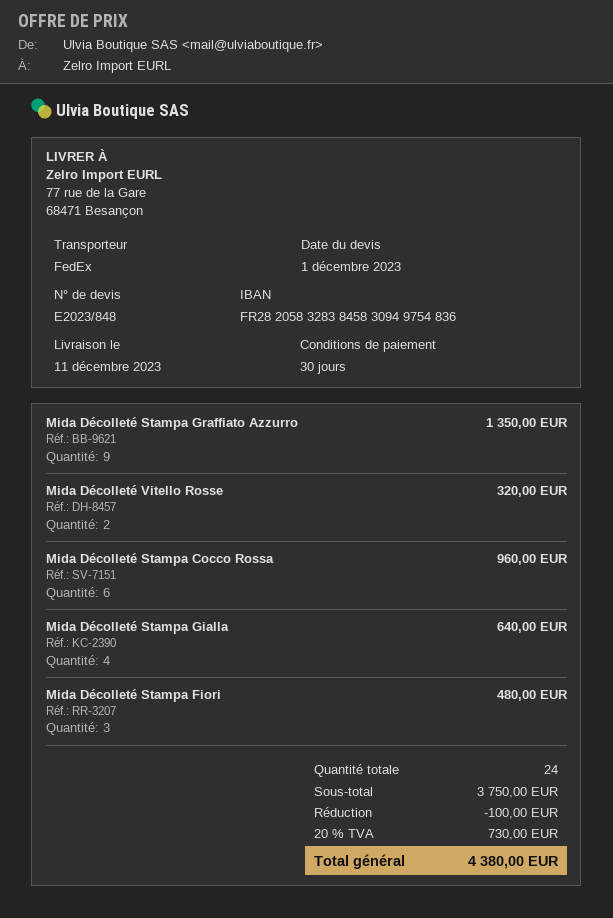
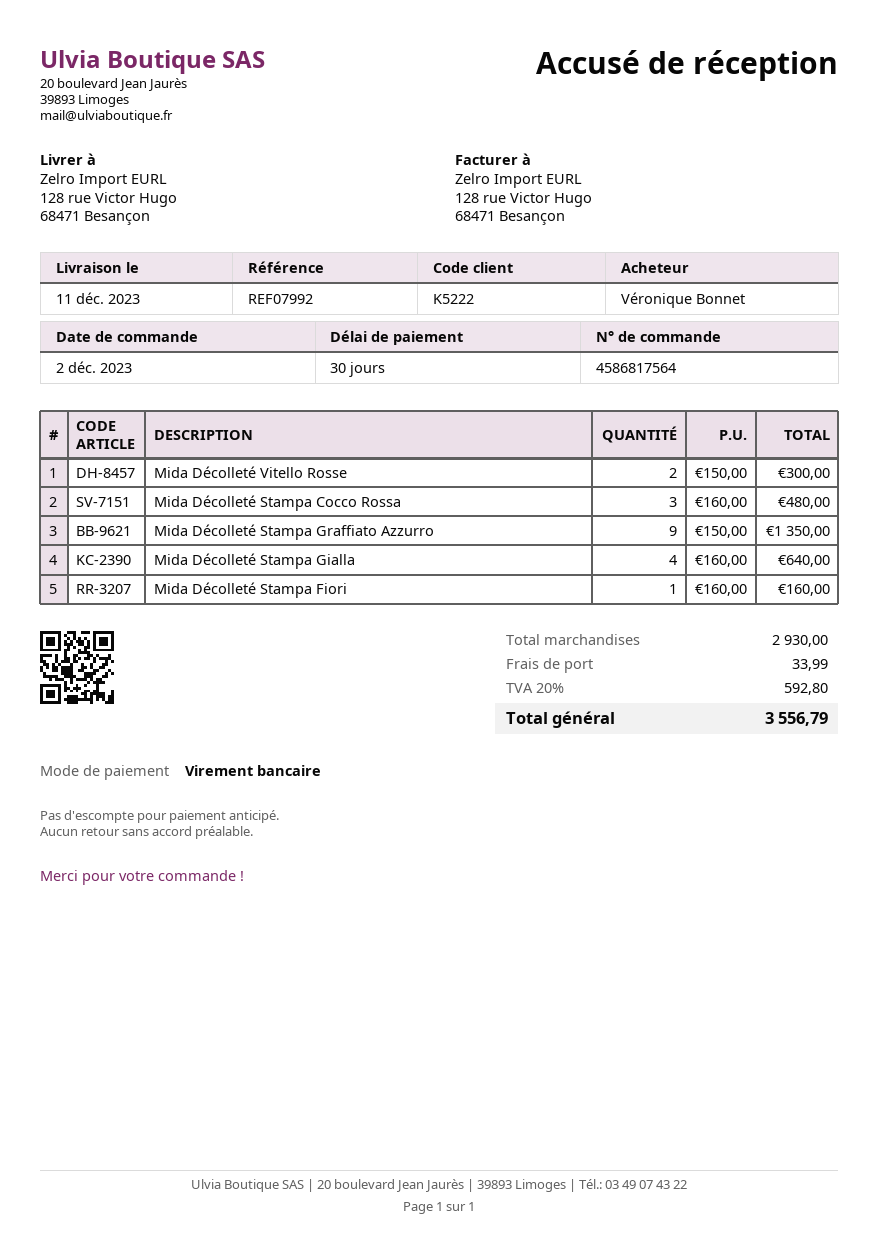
ship to: 77 rue de la Gare, 68471 Besançon -> 128 rue Victor Hugo, 68471 Besançon
Mida Décolleté Vitello Rosse: 2 for 320.00 -> 2 for 300.00
Mida Décolleté Stampa Cocco Rossa: 6 for 960.00 -> 3 for 480.00
Mida Décolleté Stampa Fiori: 3 for 480.00 -> 1 for 160.00
subtotal: 3750.00 -> 2930.00
discount: 100.00 -> none
shipping: none -> 33.99
tax: 20% = 730.00 -> 20% = 592.80
total: 4380.00 -> 3556.79

